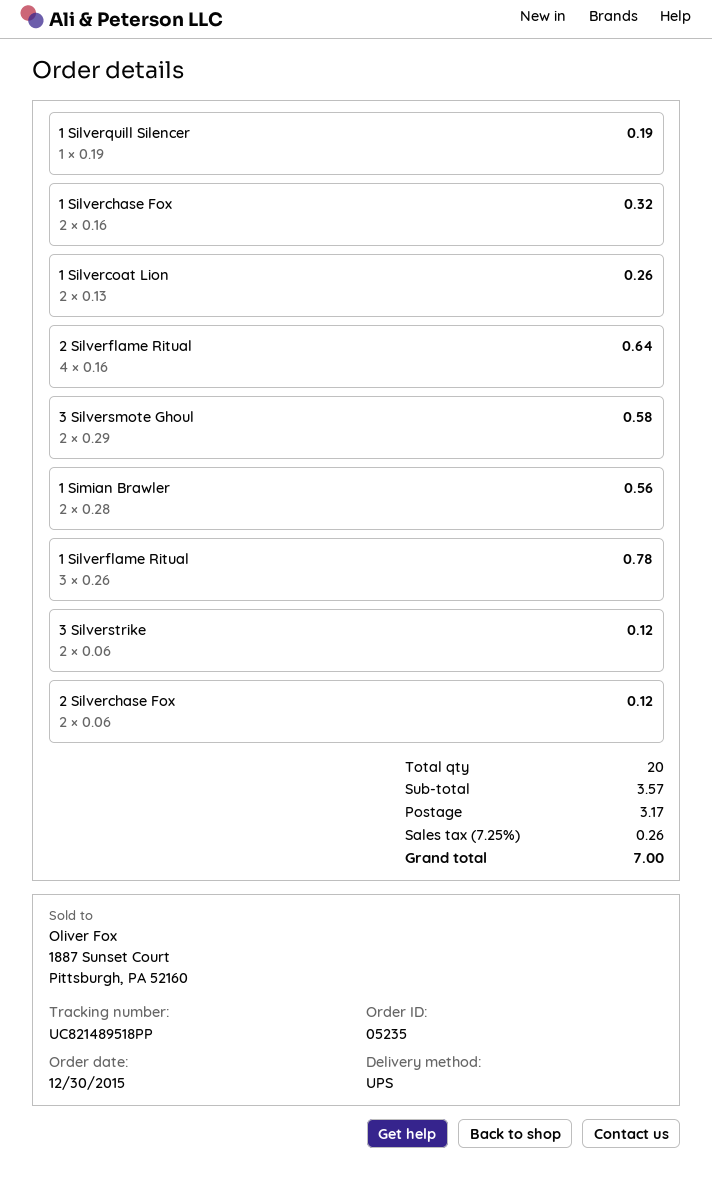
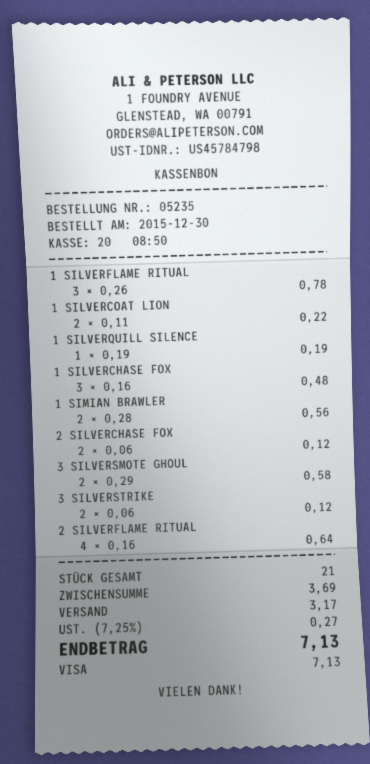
1 Silverchase Fox: 2 x 0.16 = 0.32 -> 3 x 0.16 = 0.48
1 Silvercoat Lion: 2 x 0.13 = 0.26 -> 2 x 0.11 = 0.22
total quantity: 20 -> 21
subtotal: 3.57 -> 3.69
tax: 7.25% = 0.26 -> 7.25% = 0.27
total: 7.00 -> 7.13

